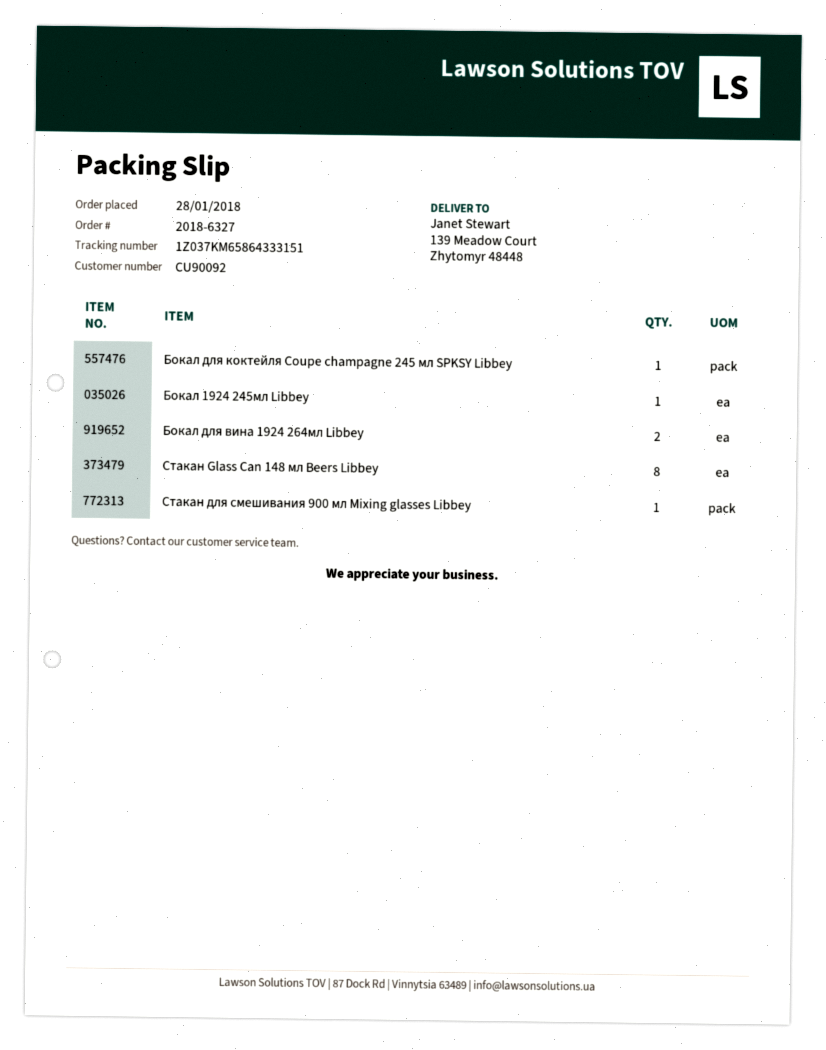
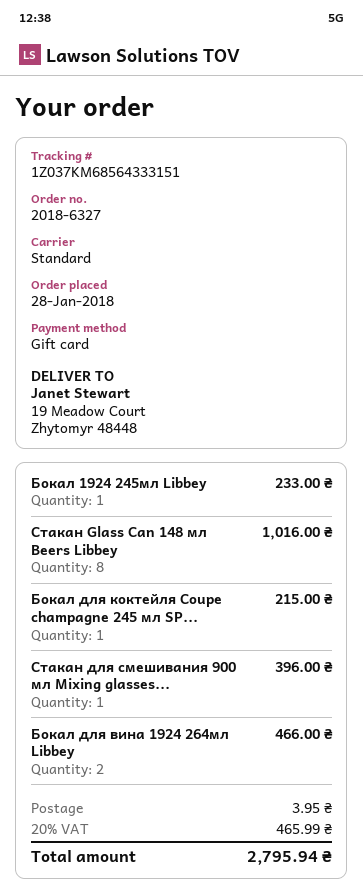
tracking number: 1Z037KM65864333151 -> 1Z037KM68564333151
ship to: 139 Meadow Court, Zhytomyr 48448 -> 19 Meadow Court, Zhytomyr 48448

